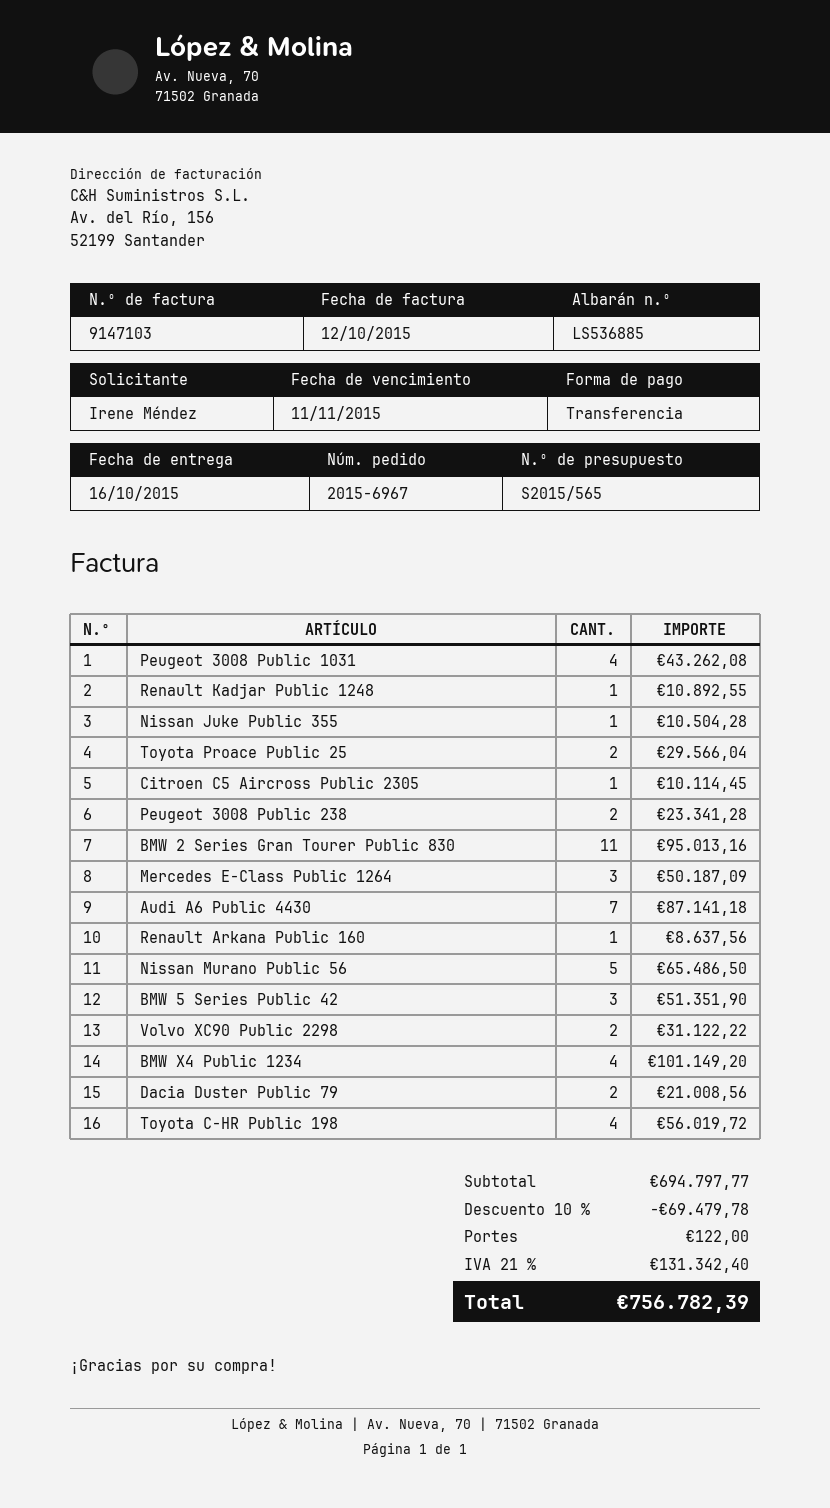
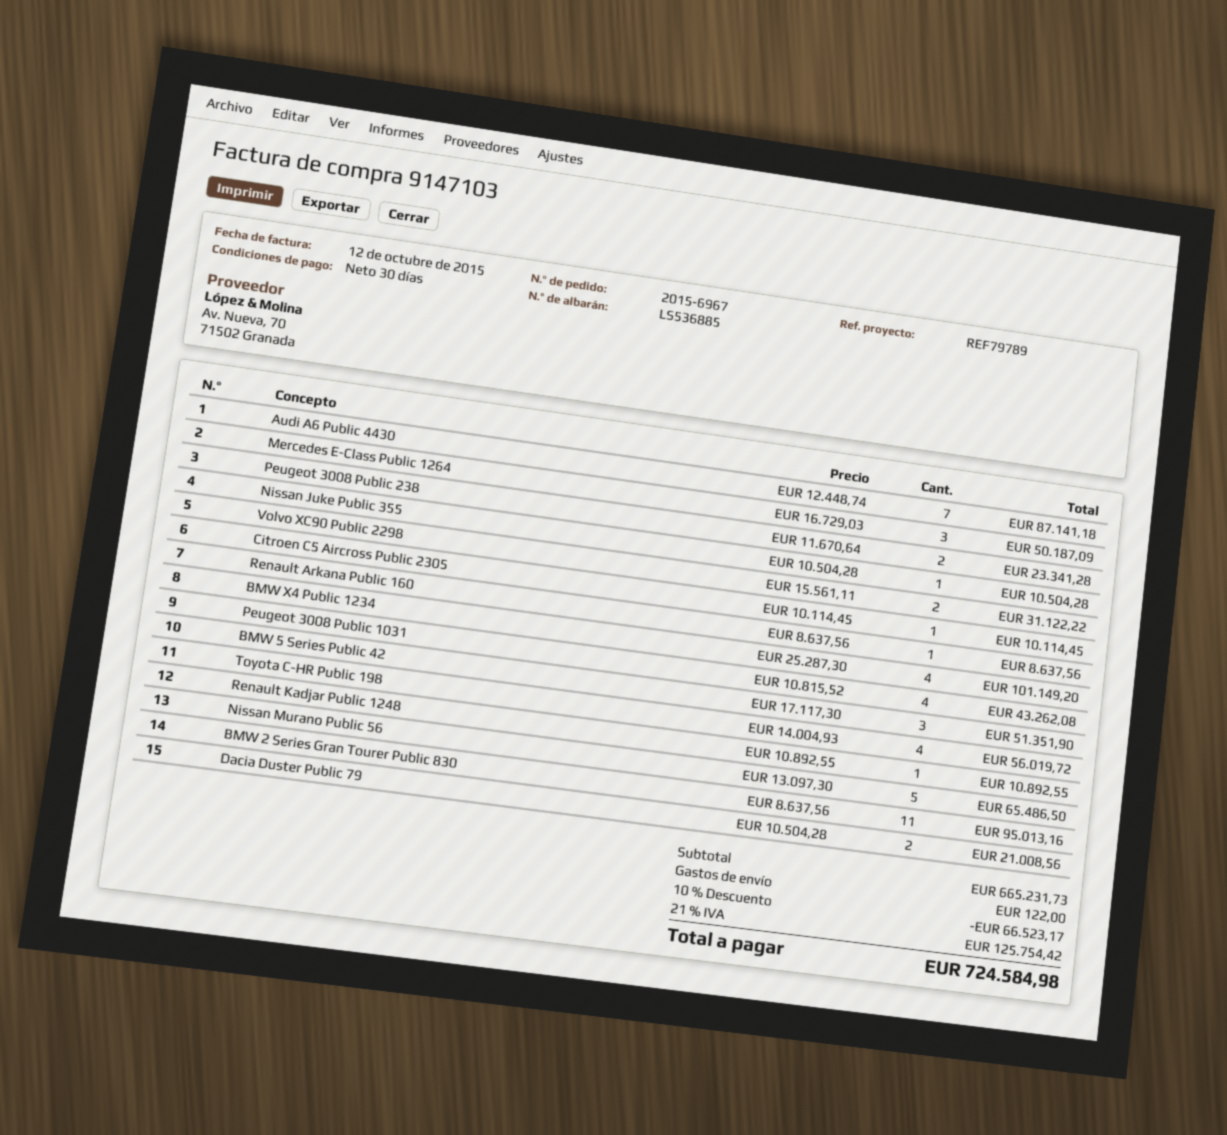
Toyota Proace Public 25: 2 for 29566.04 -> none
subtotal: 694797.77 -> 665231.73
discount: 10% = 69479.78 -> 10% = 66523.17
tax: 21% = 131342.40 -> 21% = 125754.42
total: 756782.39 -> 724584.98

